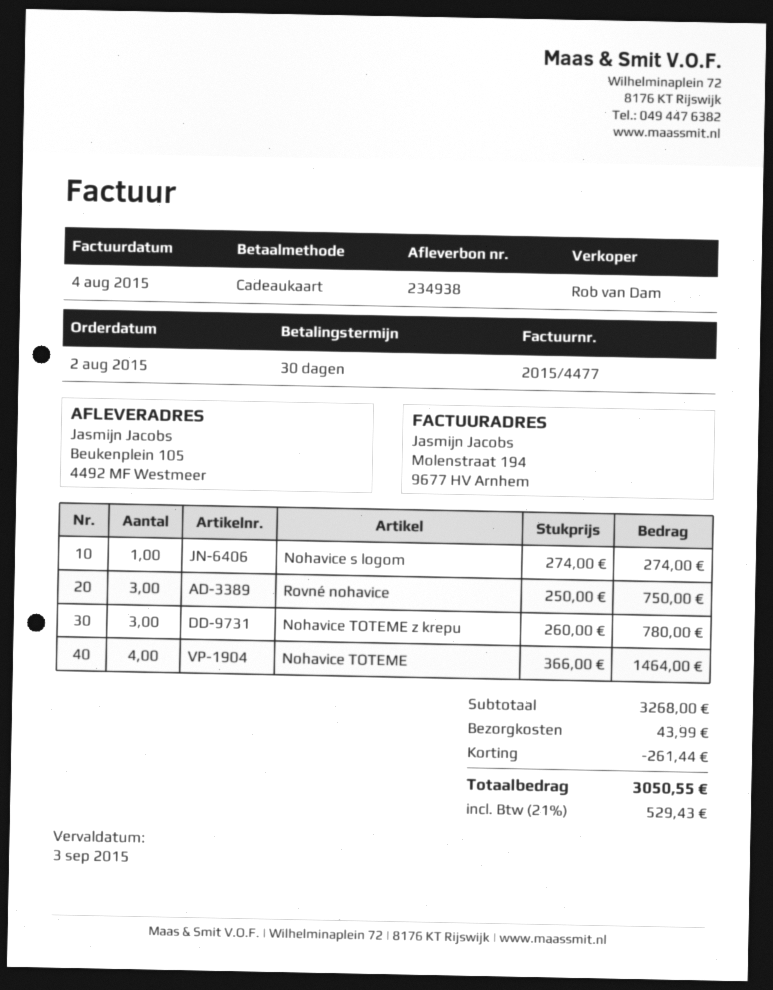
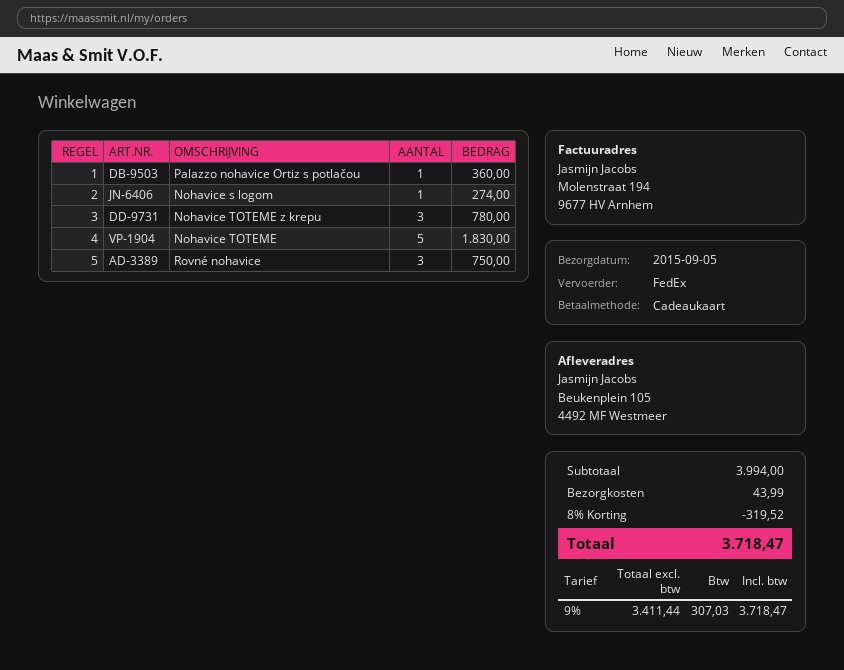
Nohavice TOTEME: 4 for 1464.00 -> 5 for 1830.00
Palazzo nohavice Ortiz s potlačou: none -> 1 for 360.00
subtotal: 3268.00 -> 3994.00
discount: 261.44 -> 319.52
tax: 21% = 529.43 -> 9% = 307.03
total: 3050.55 -> 3718.47

